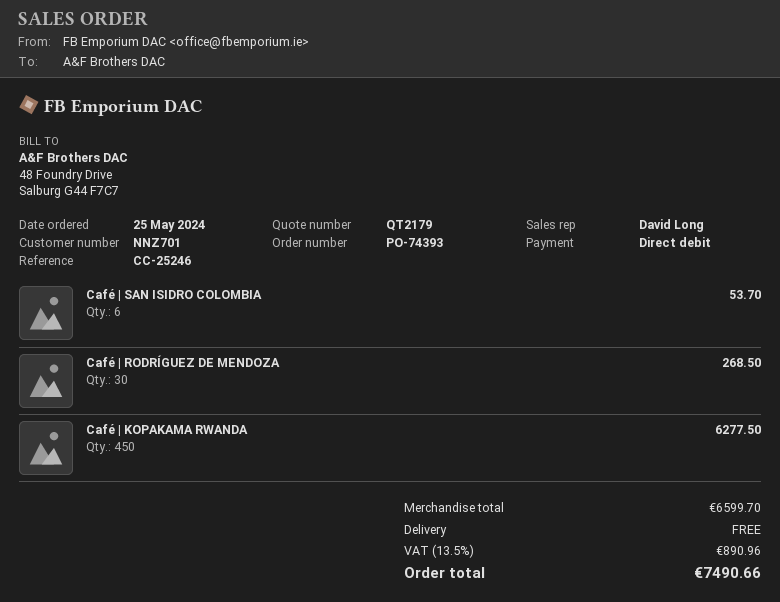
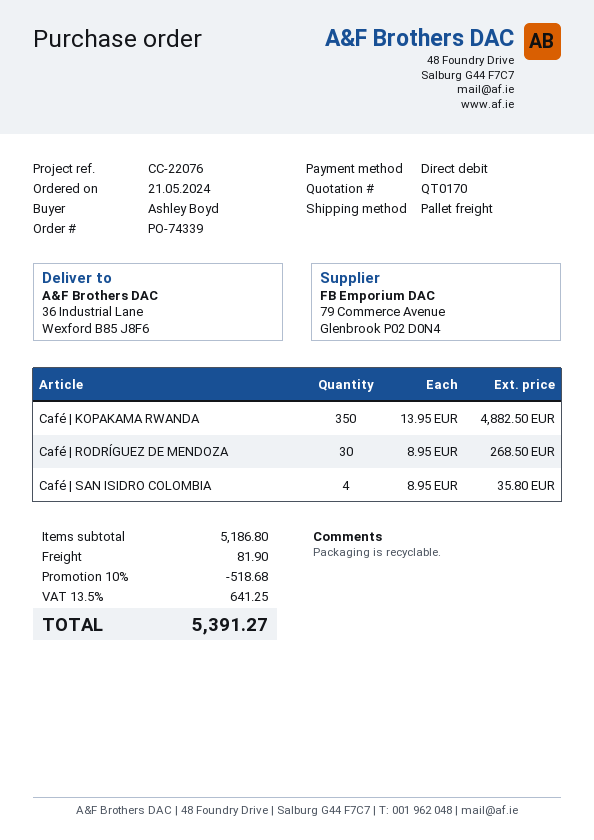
quote number: QT2179 -> QT0170
order number: PO-74393 -> PO-74339
order date: 2024-05-25 -> 2024-05-21
reference: CC-25246 -> CC-22076
Café | SAN ISIDRO COLOMBIA: 6 for 53.70 -> 4 for 35.80
Café | KOPAKAMA RWANDA: 450 for 6277.50 -> 350 for 4882.50
subtotal: 6599.70 -> 5186.80
discount: none -> 10% = 518.68
shipping: 0.00 -> 81.90
tax: 13.5% = 890.96 -> 13.5% = 641.25
total: 7490.66 -> 5391.27

